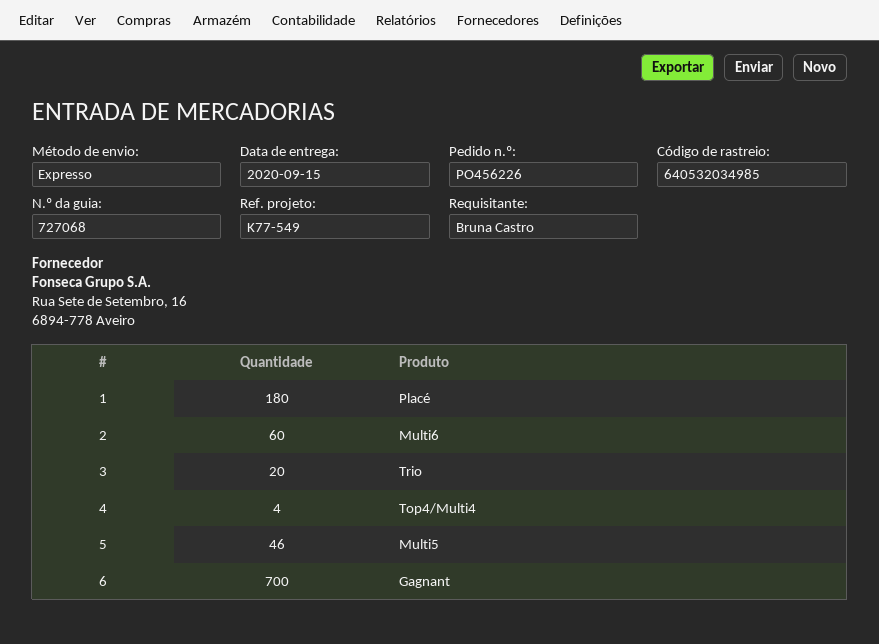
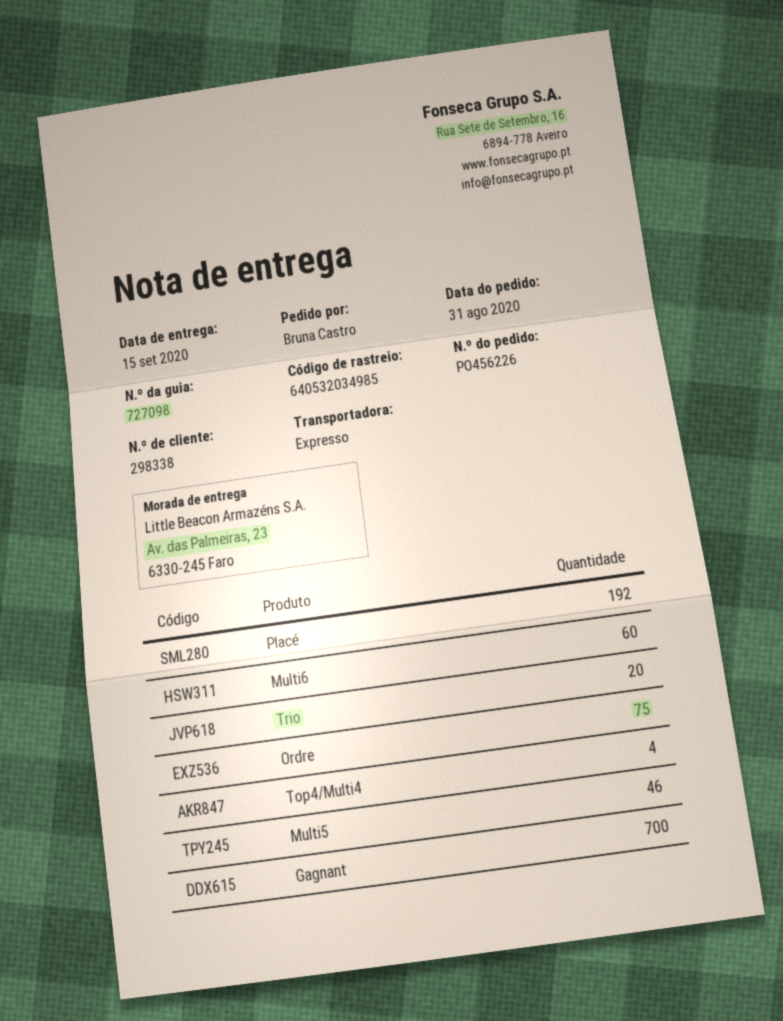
delivery note number: 727068 -> 727098
Placé: 180 -> 192
Ordre: none -> 75

